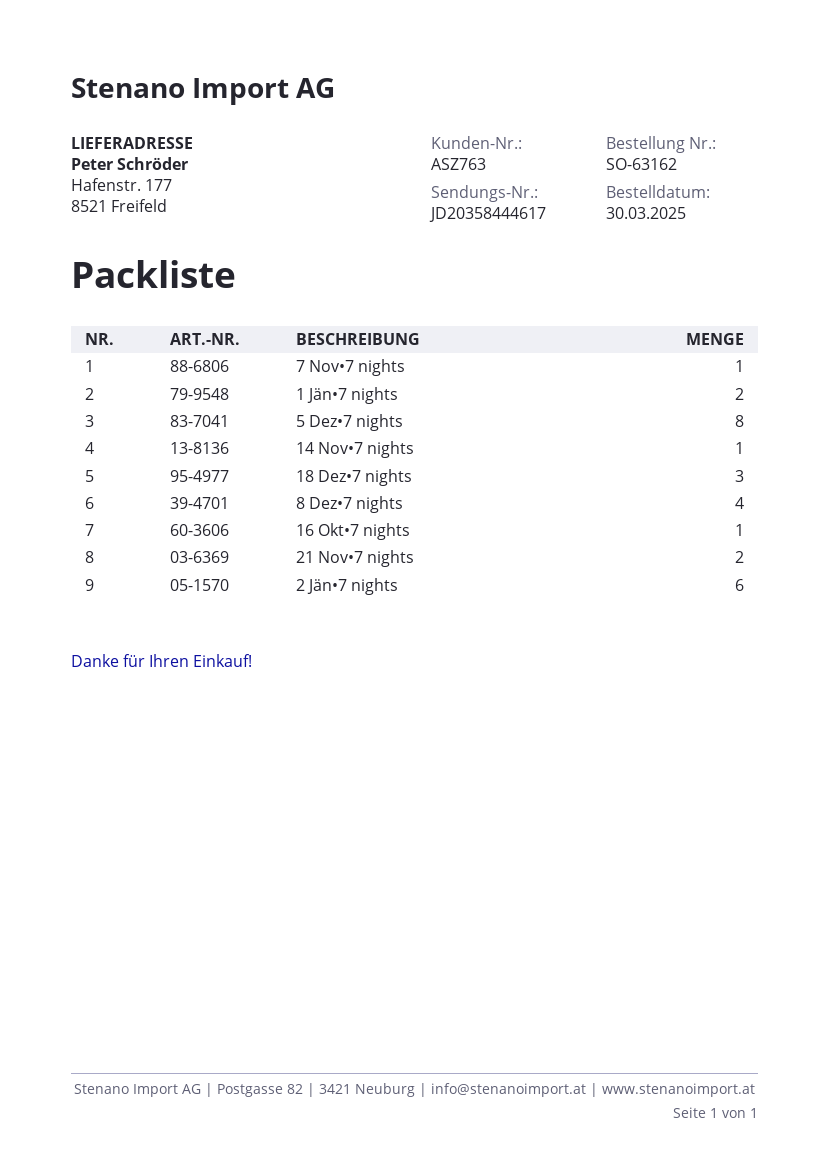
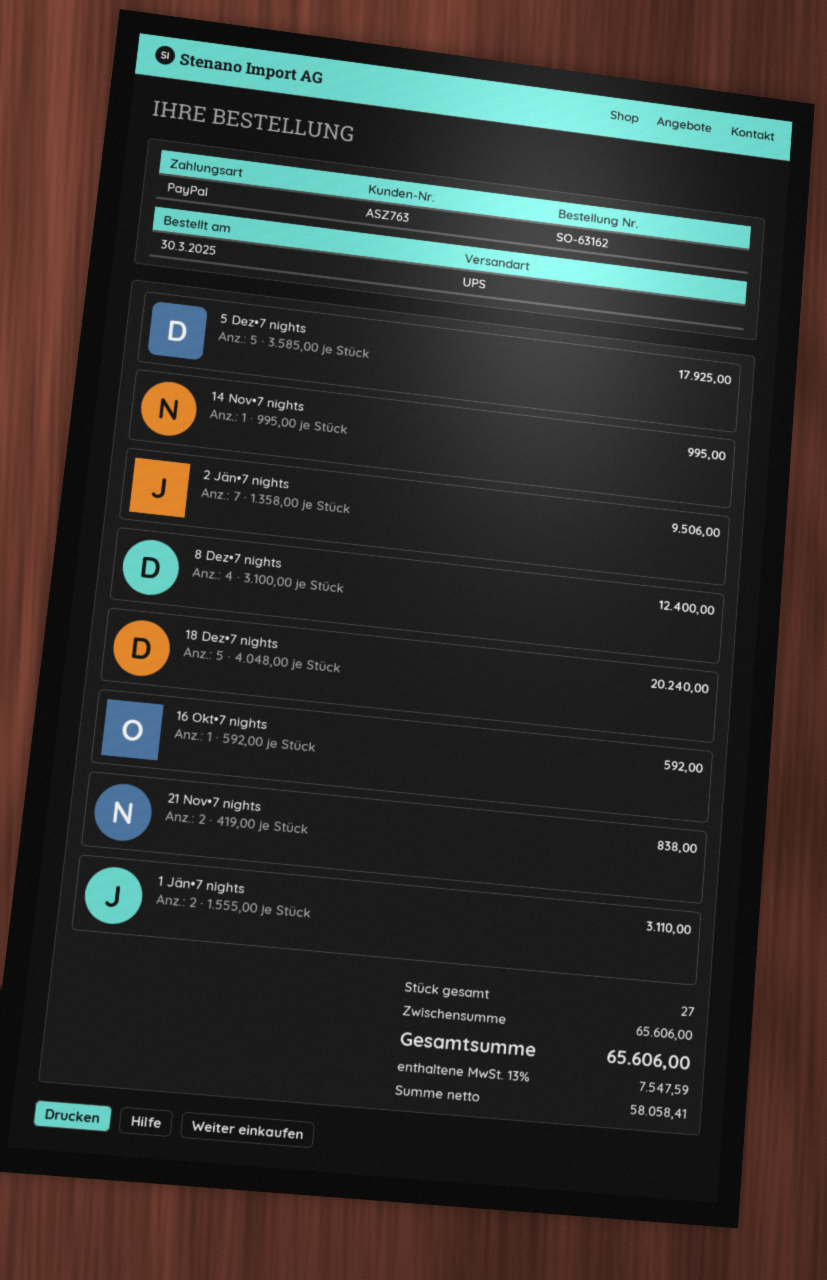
7 Nov•7 nights: 1 -> none
5 Dez•7 nights: 8 -> 5
18 Dez•7 nights: 3 -> 5
2 Jän•7 nights: 6 -> 7

